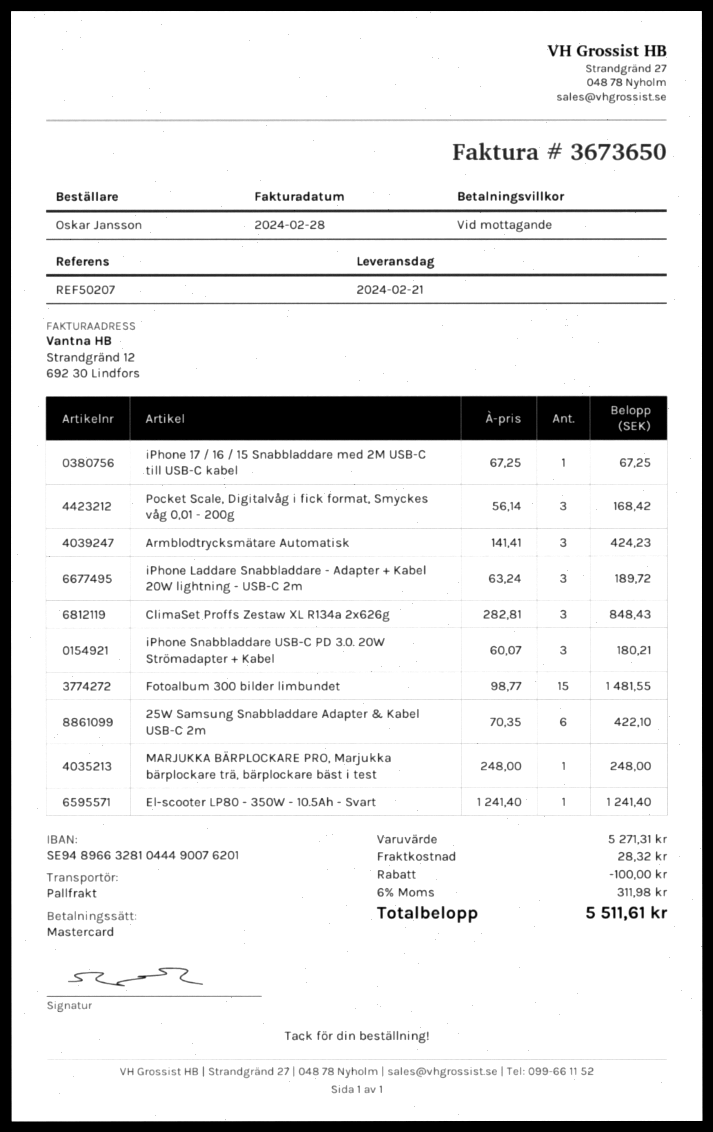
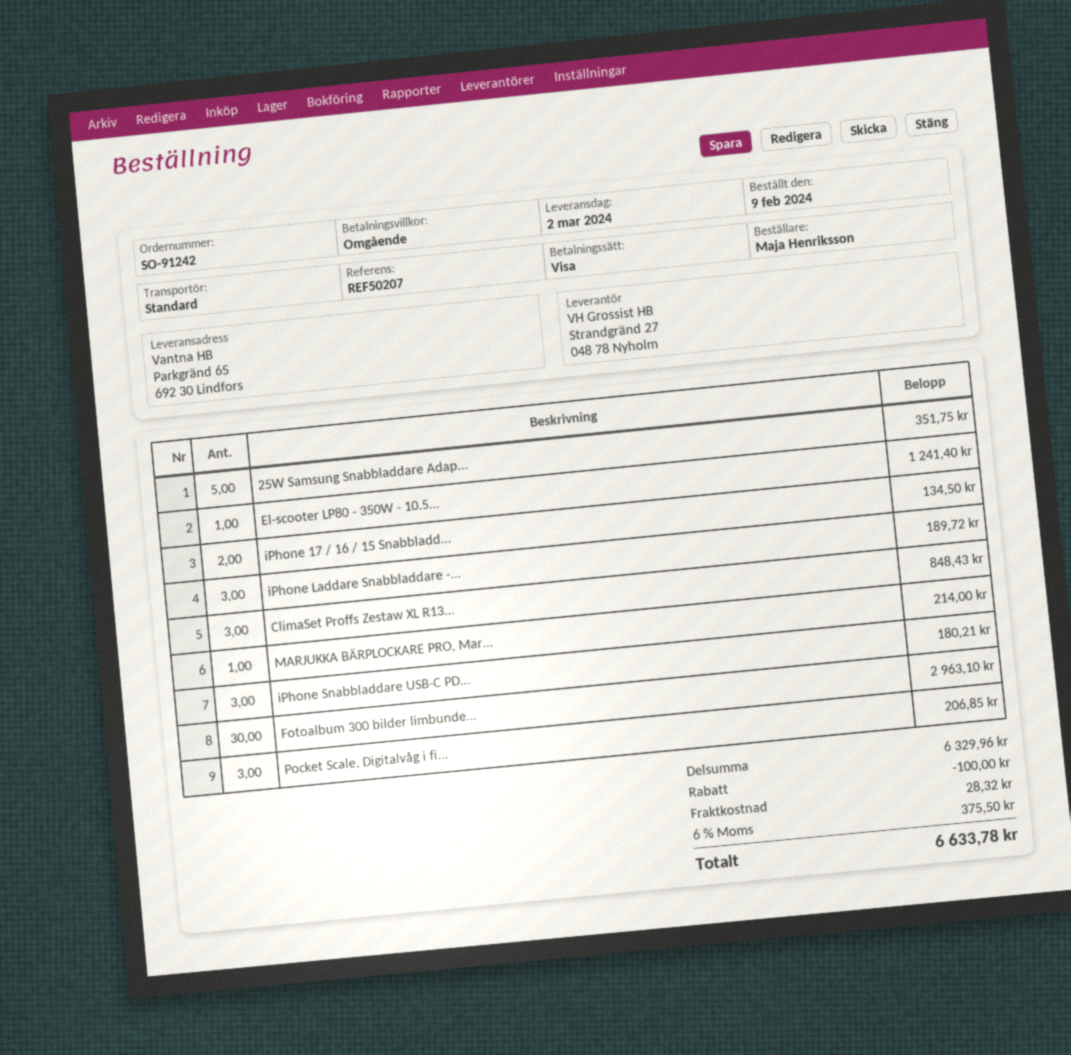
delivery date: 2024-02-21 -> 2024-03-02
ordered by: Oskar Jansson -> Maja Henriksson
payment method: Mastercard -> Visa
shipping method: pallet freight -> standard
iPhone 17 / 16 / 15 Snabbladdare med 2M USB-C till USB-C kabel: 1 for 67.25 -> 2 for 134.50
Pocket Scale, Digitalvåg i fick format, Smyckes våg 0,01 - 200g: 3 for 168.42 -> 3 for 206.85
Armblodtrycksmätare Automatisk: 3 for 424.23 -> none
Fotoalbum 300 bilder limbundet: 15 for 1481.55 -> 30 for 2963.10
25W Samsung Snabbladdare Adapter & Kabel USB-C 2m: 6 for 422.10 -> 5 for 351.75
MARJUKKA BÄRPLOCKARE PRO, Marjukka bärplockare trä, bärplockare bäst i test: 1 for 248.00 -> 1 for 214.00
subtotal: 5271.31 -> 6329.96
tax: 6% = 311.98 -> 6% = 375.50
total: 5511.61 -> 6633.78

